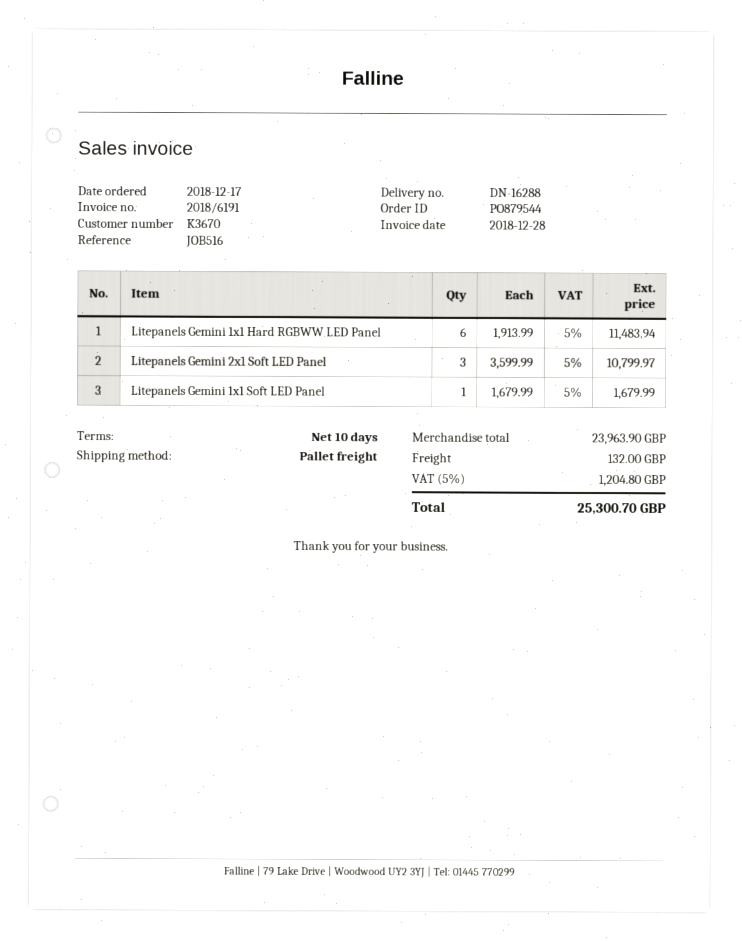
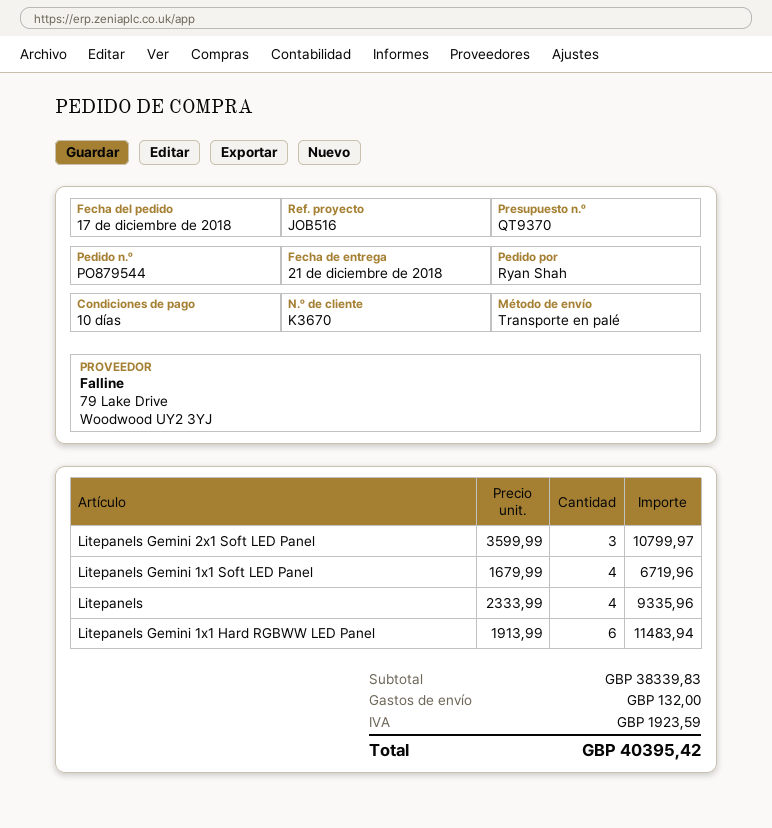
Litepanels Gemini 1x1 Soft LED Panel: 1 x 1679.99 = 1679.99 -> 4 x 1679.99 = 6719.96
Litepanels: none -> 4 x 2333.99 = 9335.96
subtotal: 23963.90 -> 38339.83
tax: 1204.80 -> 1923.59
total: 25300.70 -> 40395.42

